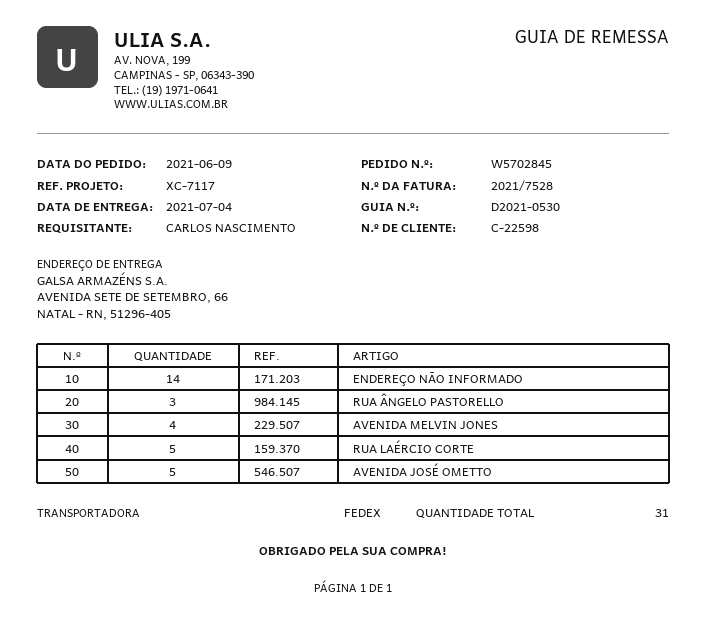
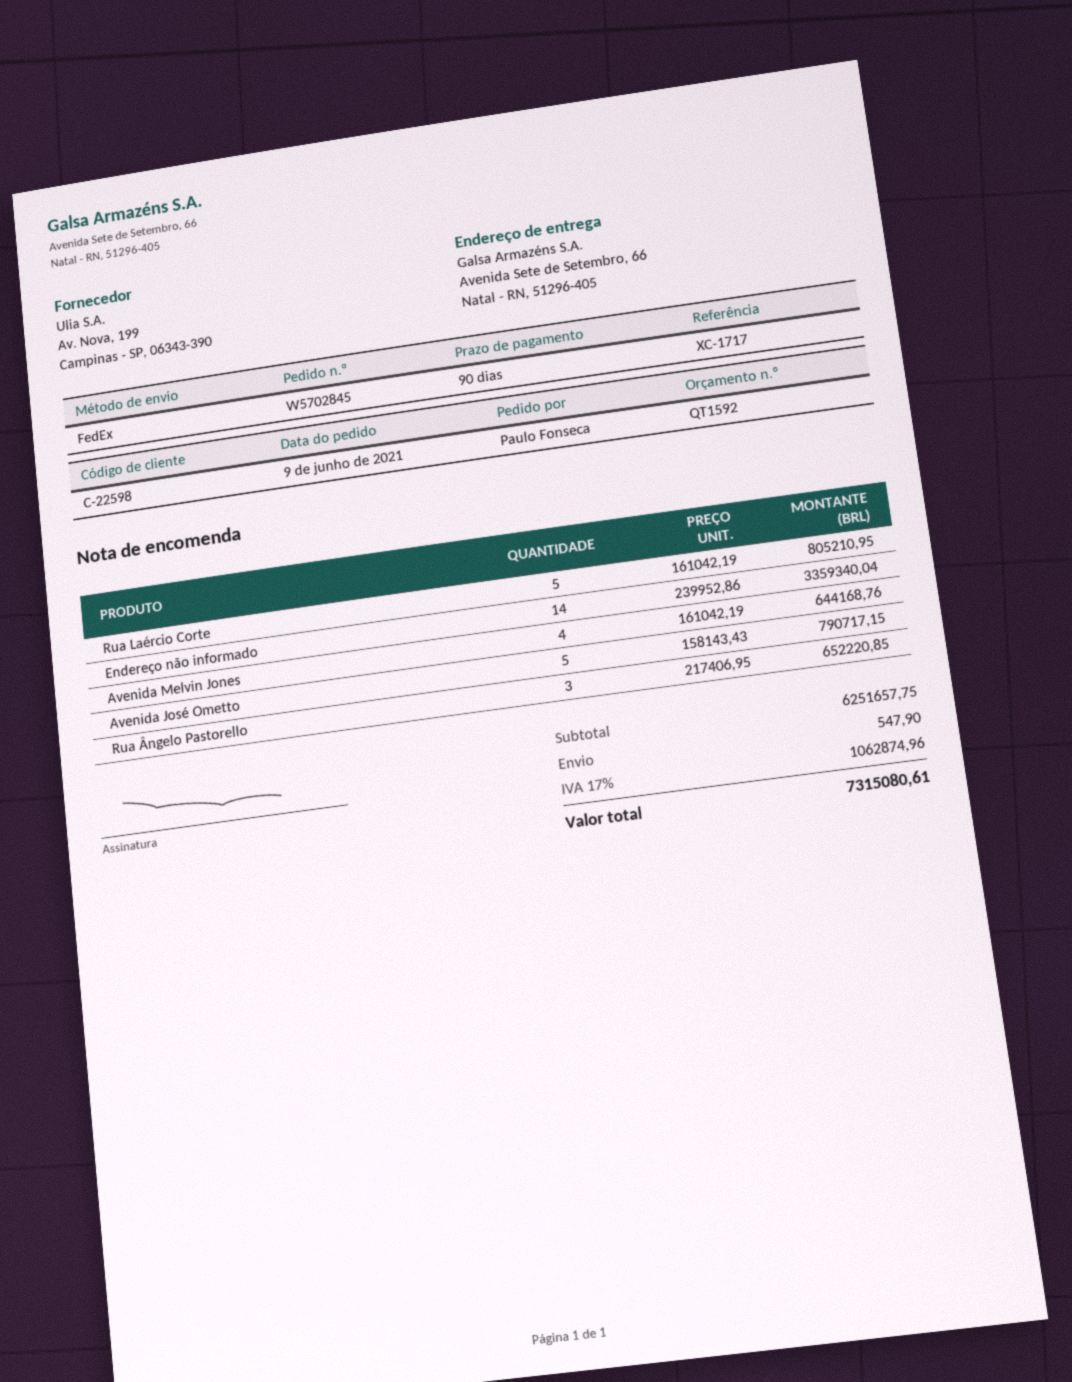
reference: XC-7117 -> XC-1717
ordered by: CARLOS NASCIMENTO -> Paulo Fonseca

